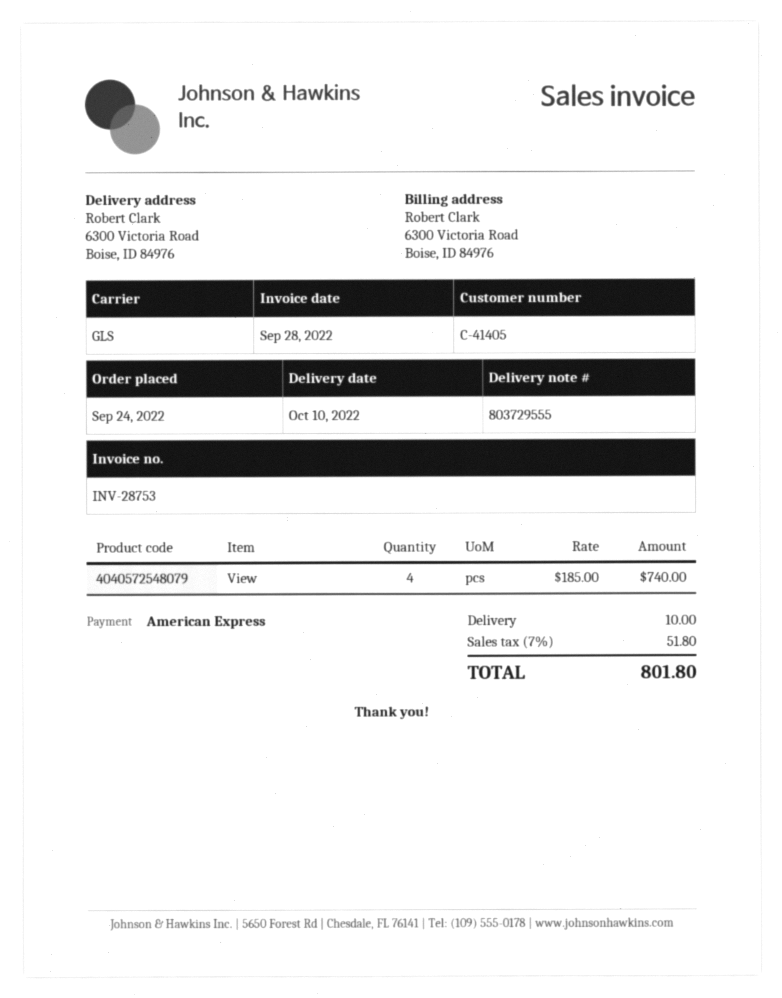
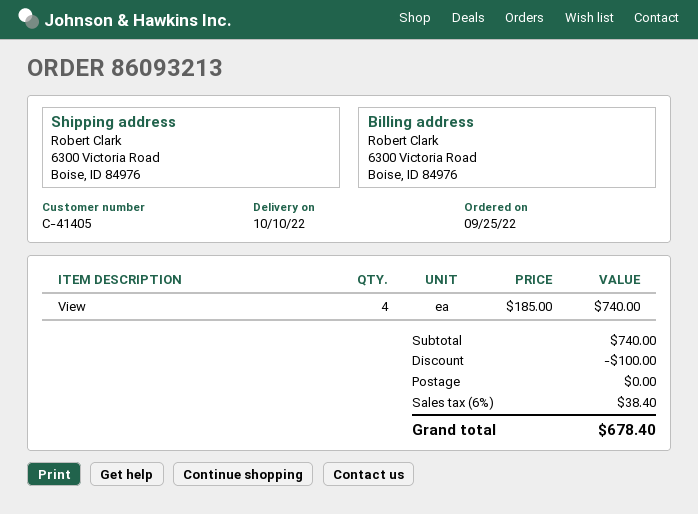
order date: 2022-09-24 -> 2022-09-25
discount: none -> 100.00
shipping: 10.00 -> 0.00
tax: 7% = 51.80 -> 6% = 38.40
total: 801.80 -> 678.40

